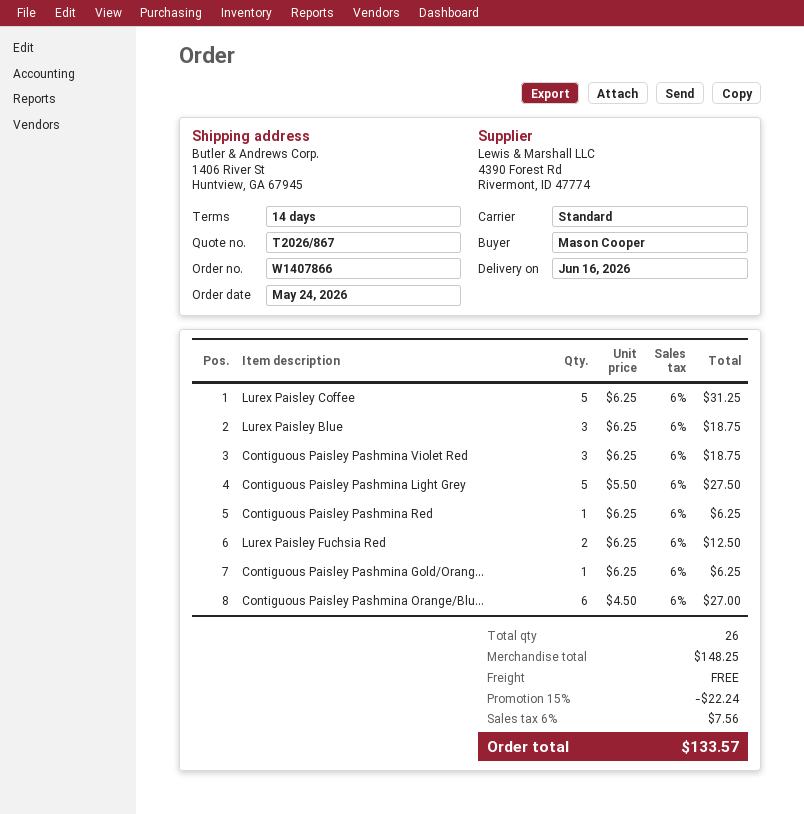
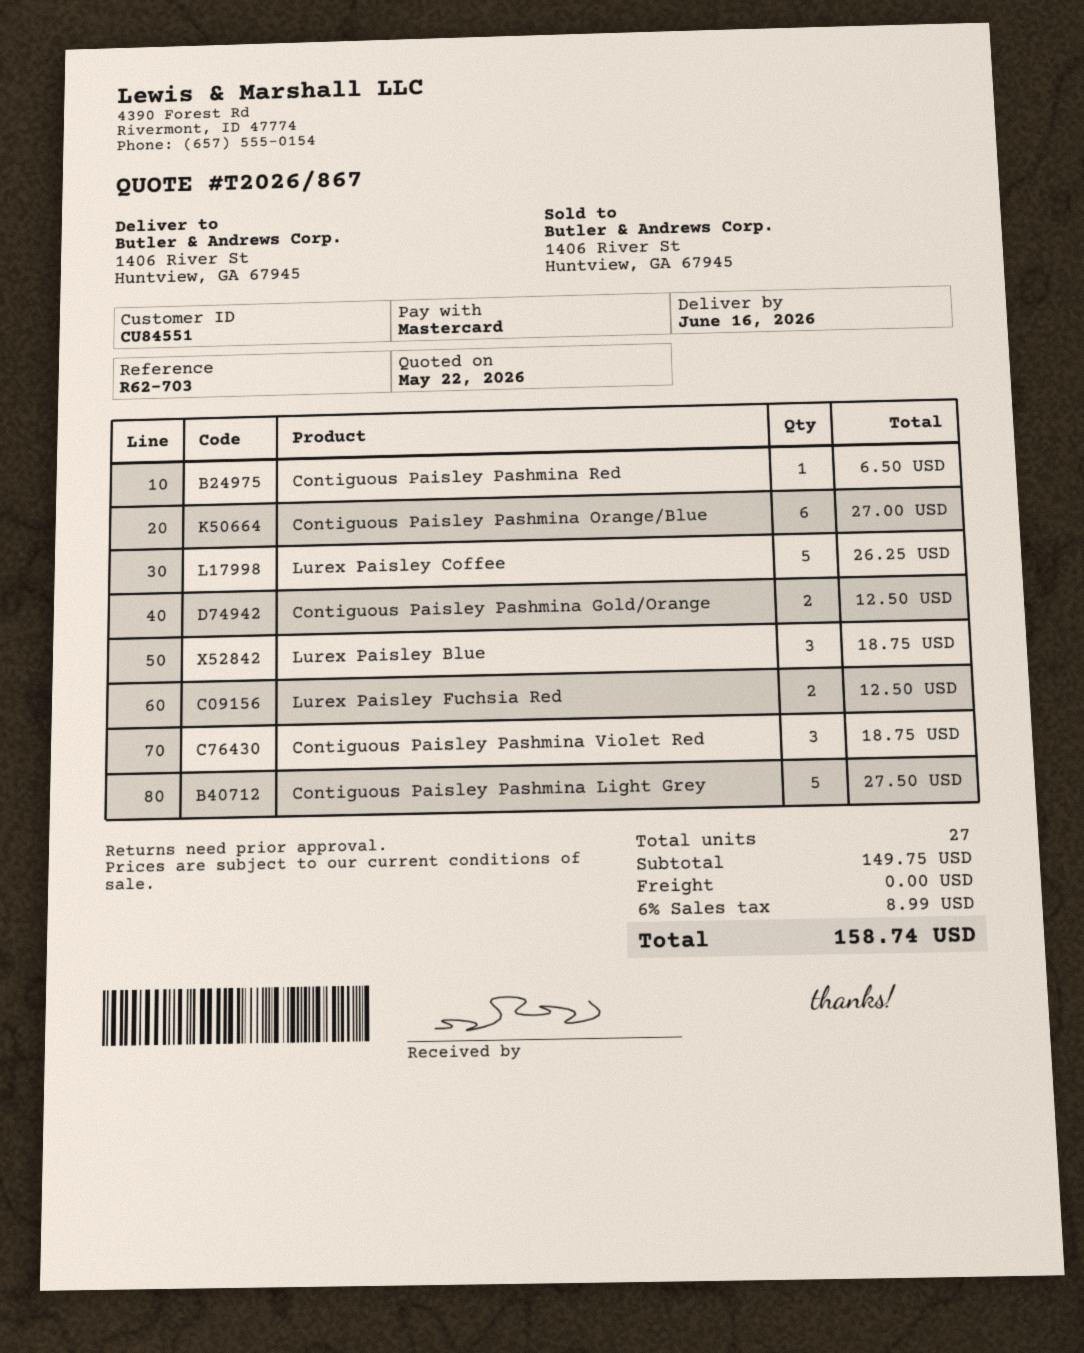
Lurex Paisley Coffee: 5 for 31.25 -> 5 for 26.25
Contiguous Paisley Pashmina Red: 1 for 6.25 -> 1 for 6.50
Contiguous Paisley Pashmina Gold/Orang...: 1 for 6.25 -> 2 for 12.50
total quantity: 26 -> 27
subtotal: 148.25 -> 149.75
discount: 15% = 22.24 -> none
tax: 6% = 7.56 -> 6% = 8.99
total: 133.57 -> 158.74

